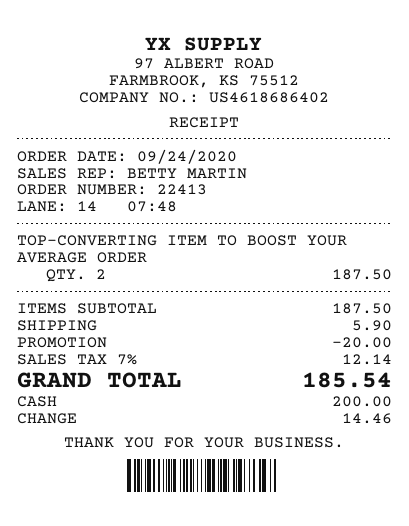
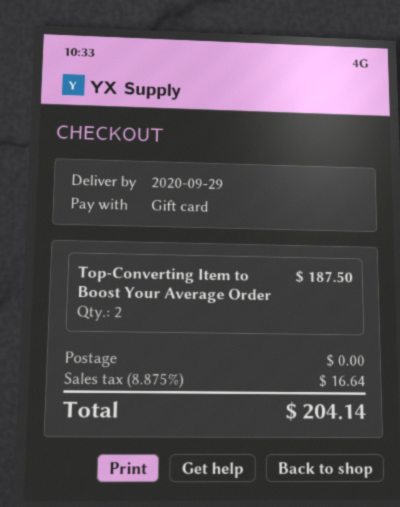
payment method: cash -> gift card
discount: 20.00 -> none
shipping: 5.90 -> 0.00
tax: 7% = 12.14 -> 8.875% = 16.64
total: 185.54 -> 204.14

